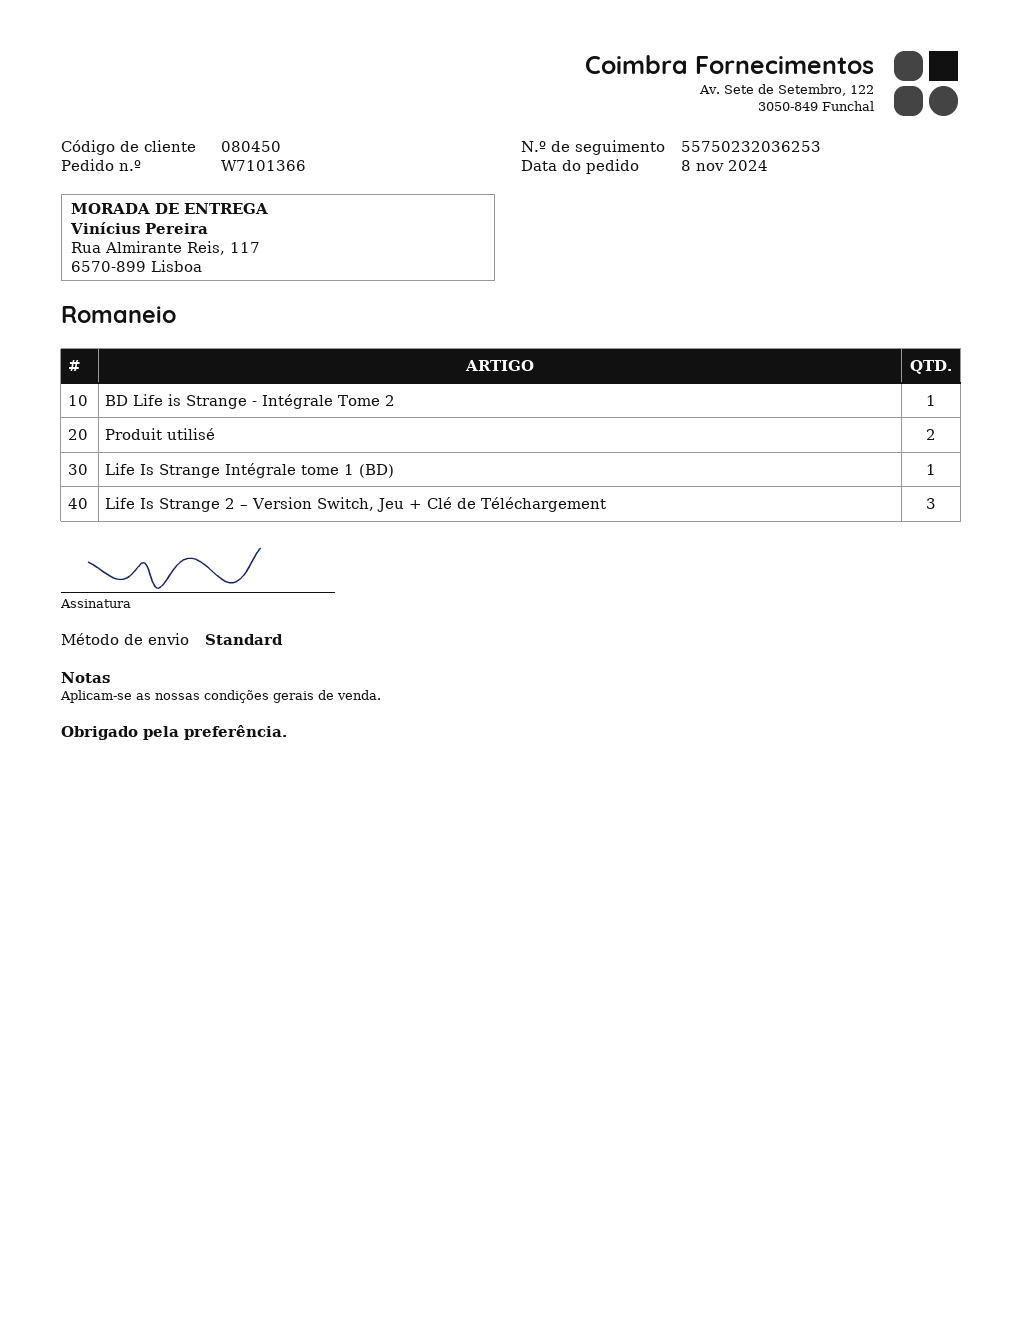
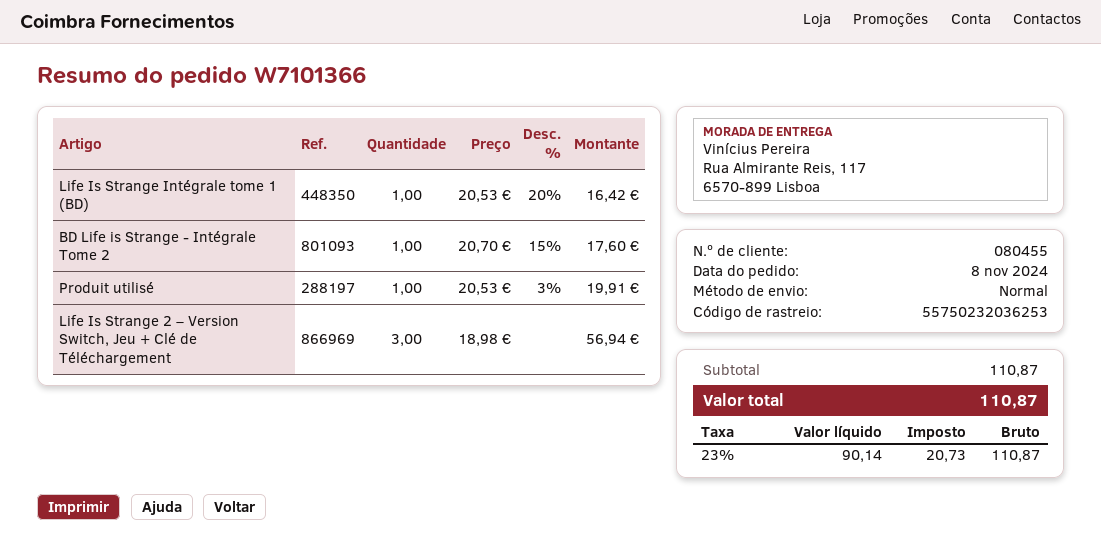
customer number: 080450 -> 080455
Produit utilisé: 2 -> 1

